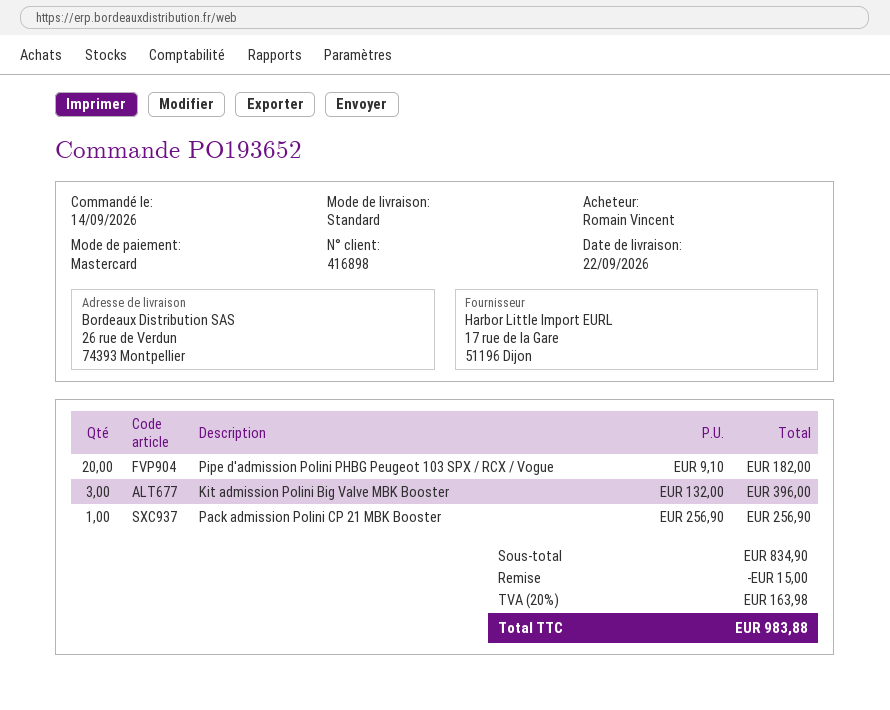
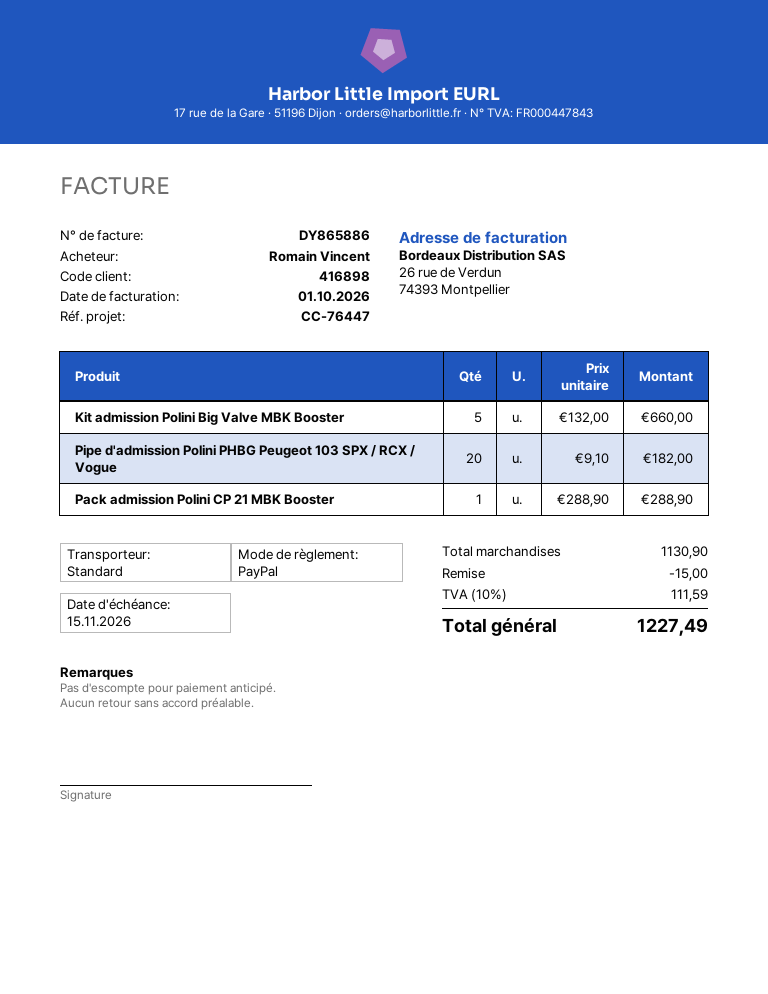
payment method: Mastercard -> PayPal
Kit admission Polini Big Valve MBK Booster: 3 x 132.00 = 396.00 -> 5 x 132.00 = 660.00
Pack admission Polini CP 21 MBK Booster: 1 x 256.90 = 256.90 -> 1 x 288.90 = 288.90
subtotal: 834.90 -> 1130.90
tax: 20% = 163.98 -> 10% = 111.59
total: 983.88 -> 1227.49

